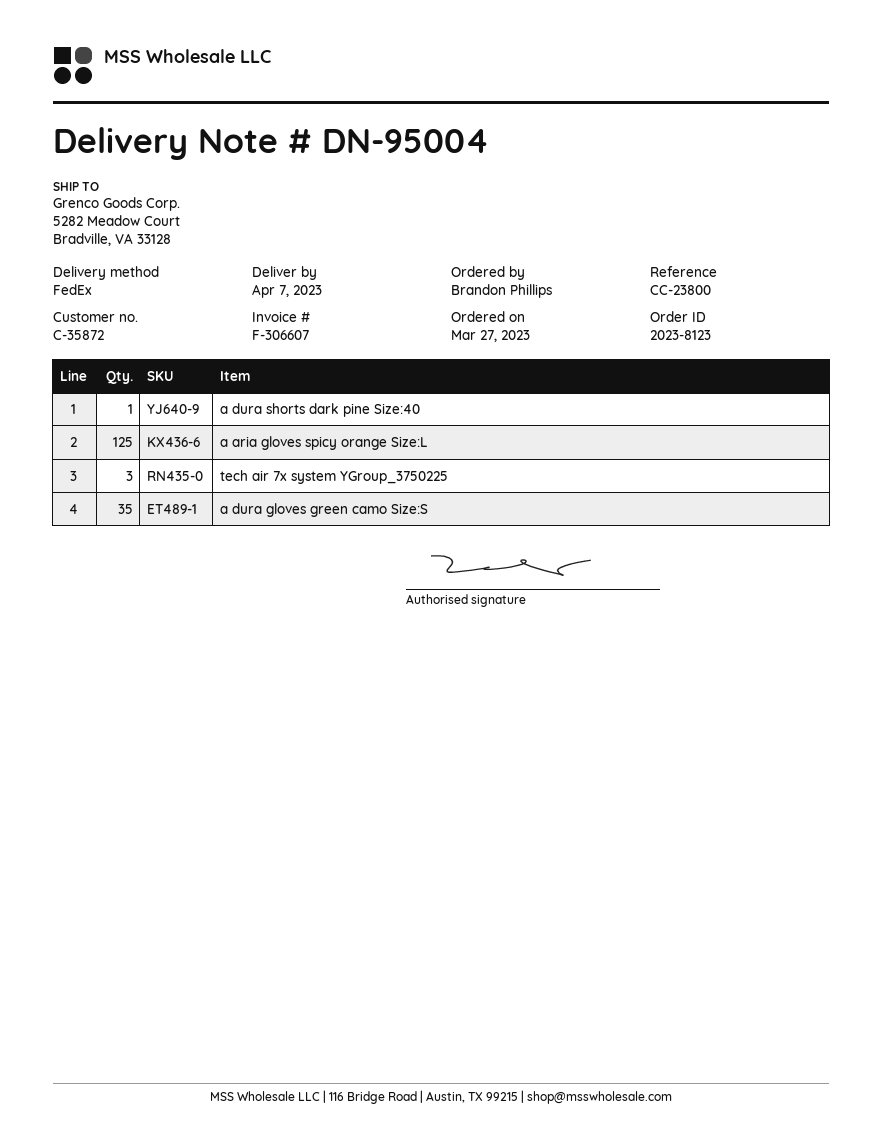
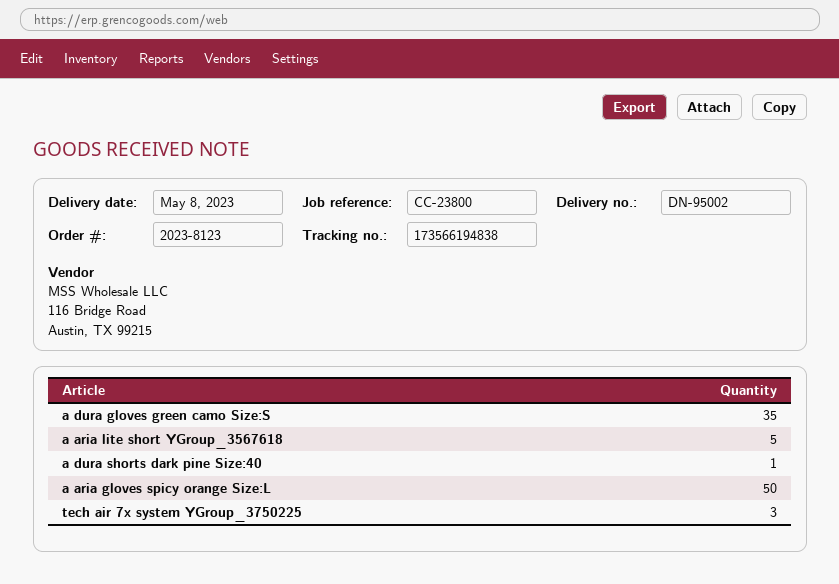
delivery note number: DN-95004 -> DN-95002
delivery date: 2023-04-07 -> 2023-05-08
a aria gloves spicy orange Size:L: 125 -> 50
a aria lite short YGroup_3567618: none -> 5

